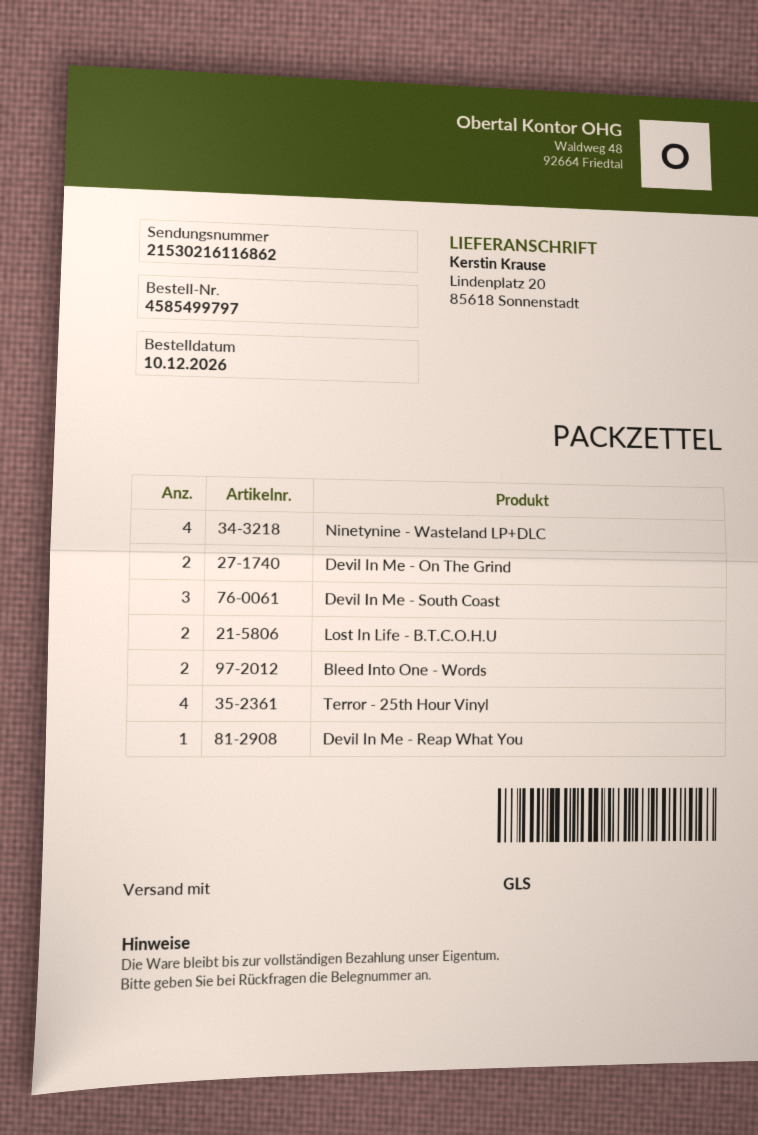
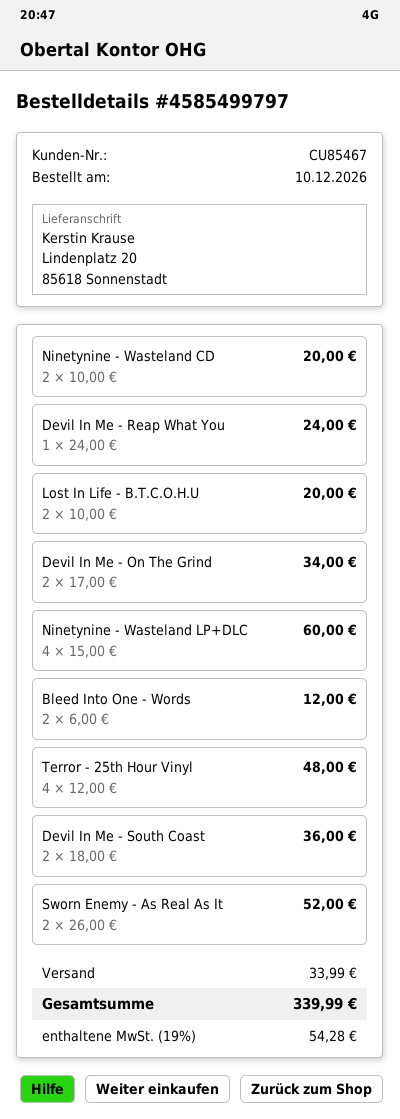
Devil In Me - South Coast: 3 -> 2
Ninetynine - Wasteland CD: none -> 2
Sworn Enemy - As Real As It: none -> 2

